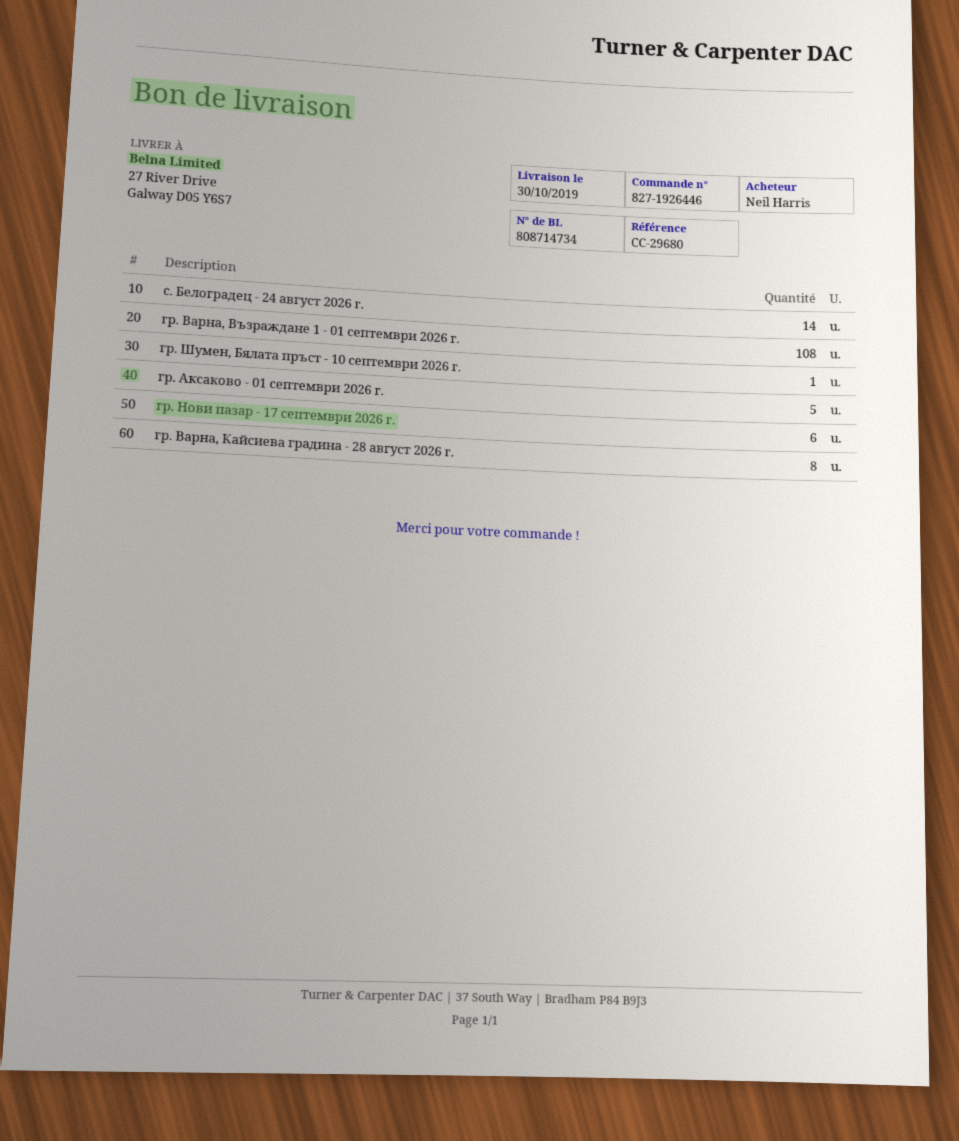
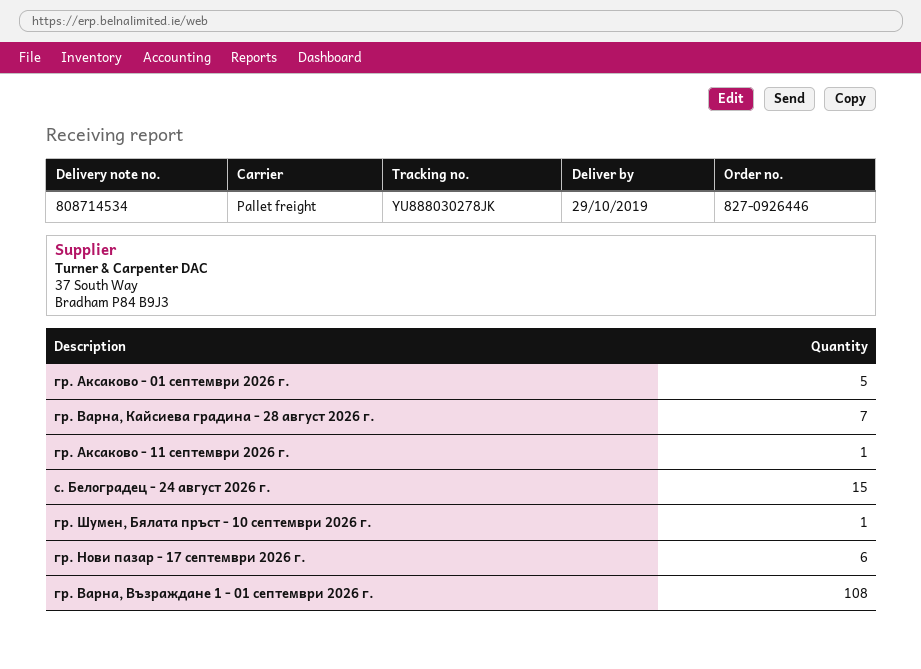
order number: 827-1926446 -> 827-0926446
delivery note number: 808714734 -> 808714534
delivery date: 2019-10-30 -> 2019-10-29
с. Белоградец - 24 август 2026 г.: 14 -> 15
гр. Варна, Кайсиева градина - 28 август 2026 г.: 8 -> 7
гр. Аксаково - 11 септември 2026 г.: none -> 1

